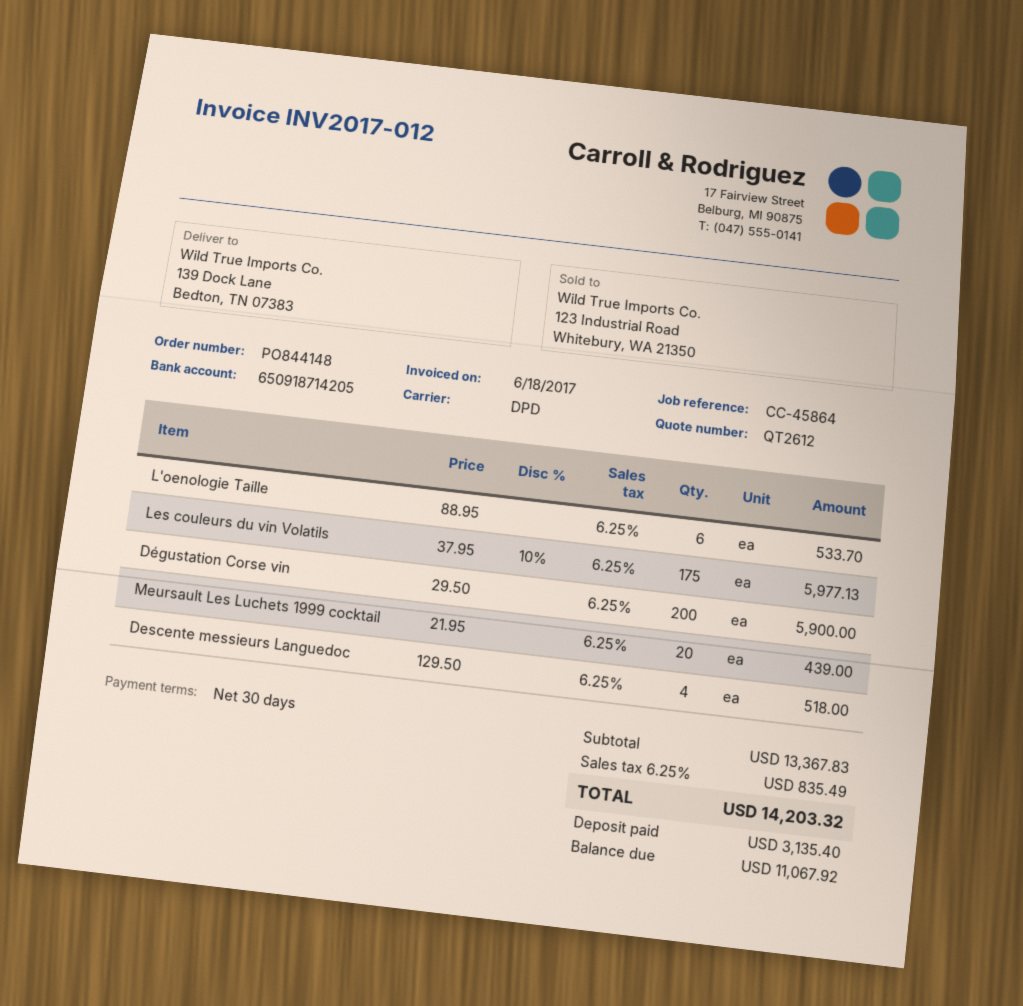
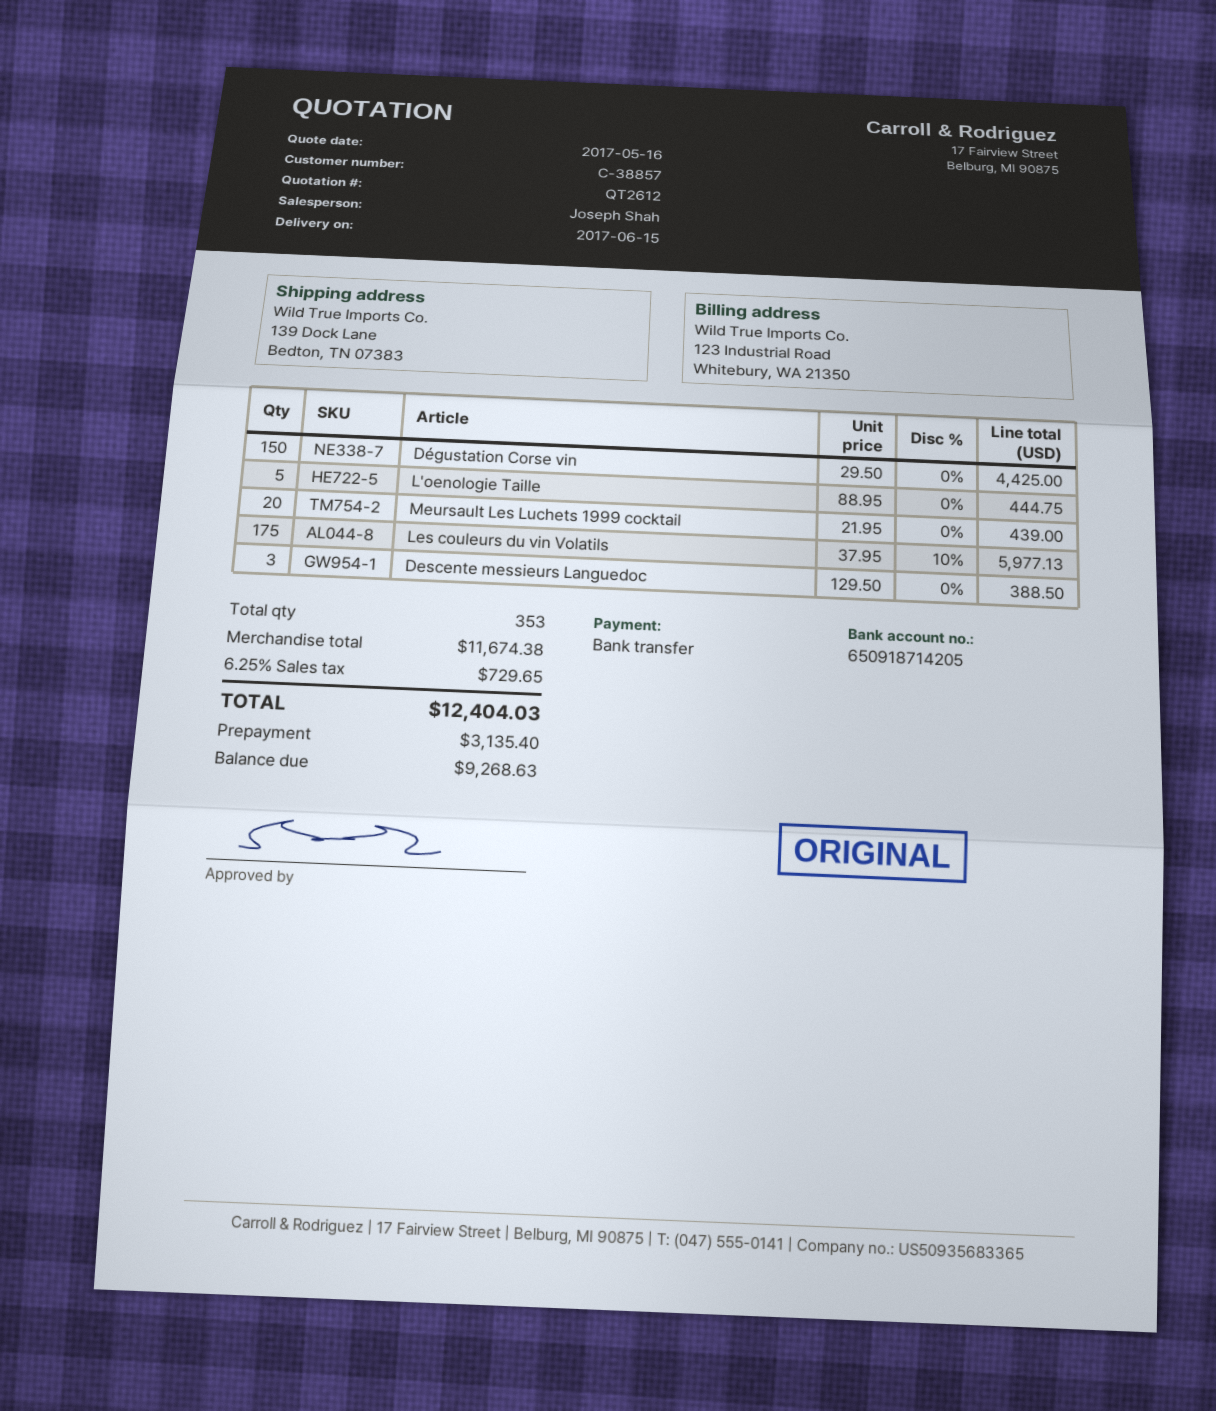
L'oenologie Taille: 6 x 88.95 = 533.70 -> 5 x 88.95 = 444.75
Dégustation Corse vin: 200 x 29.50 = 5900.00 -> 150 x 29.50 = 4425.00
Descente messieurs Languedoc: 4 x 129.50 = 518.00 -> 3 x 129.50 = 388.50
subtotal: 13367.83 -> 11674.38
tax: 6.25% = 835.49 -> 6.25% = 729.65
total: 14203.32 -> 12404.03
balance: 11067.92 -> 9268.63

